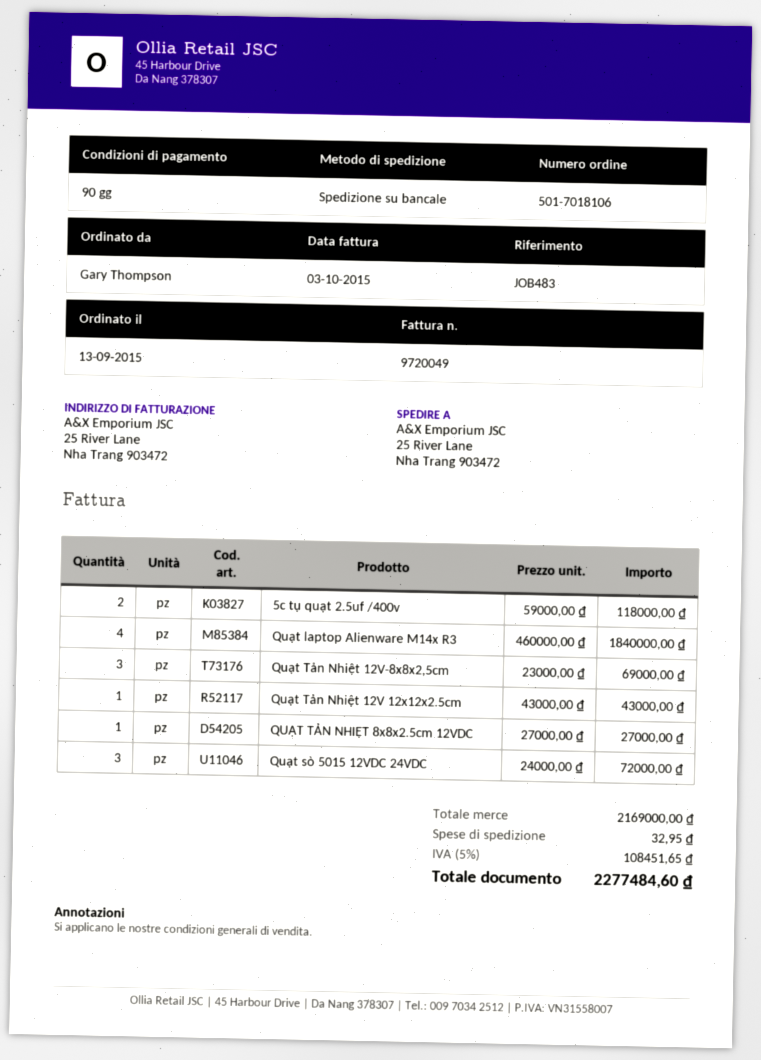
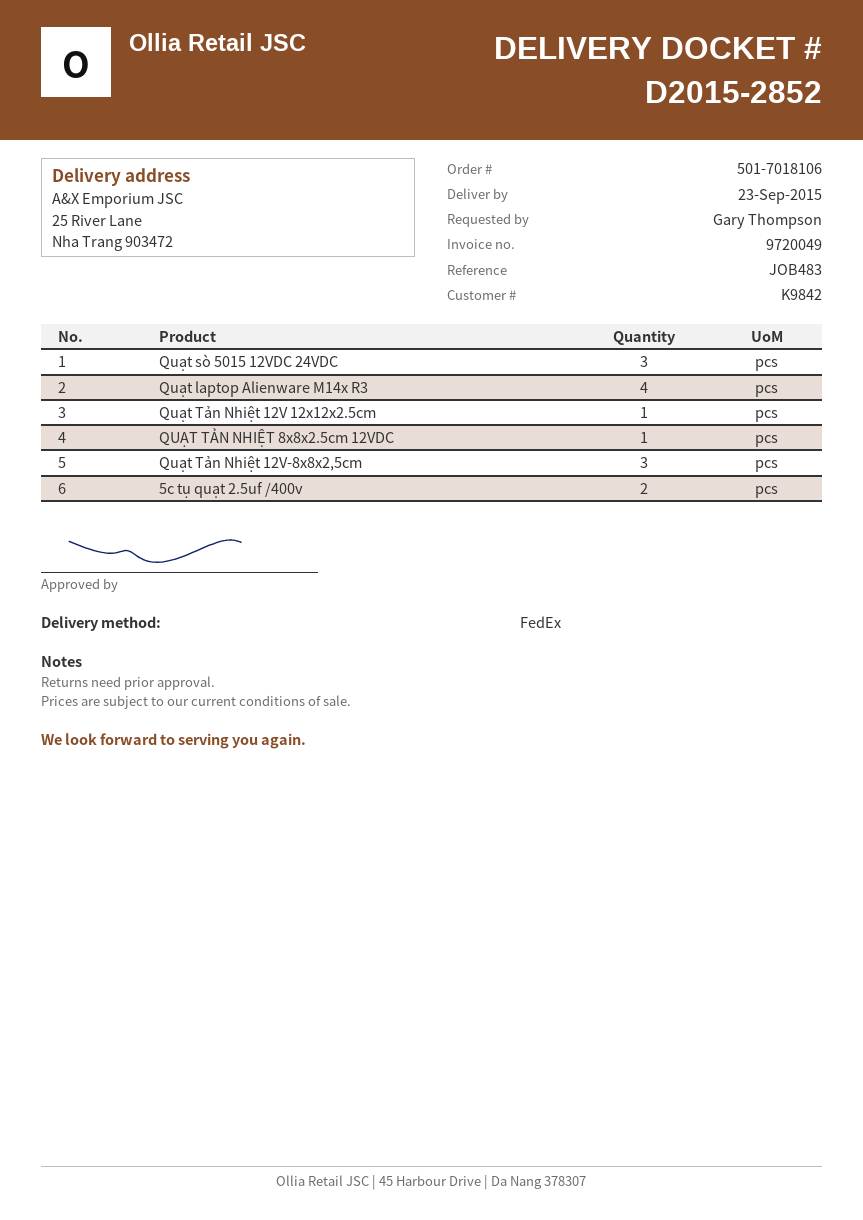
shipping method: pallet freight -> FedEx

